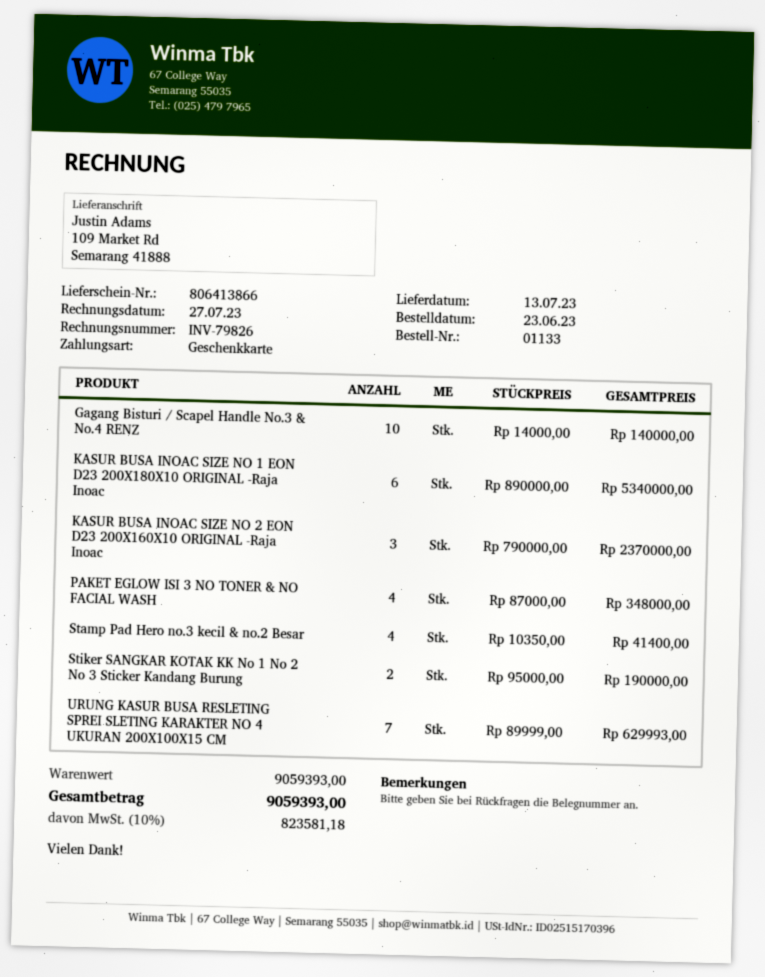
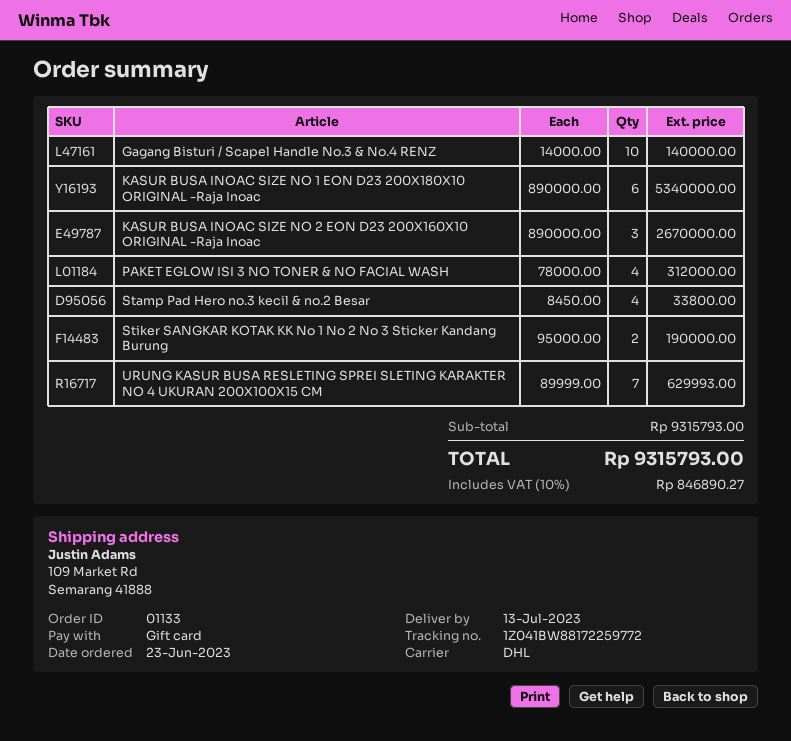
KASUR BUSA INOAC SIZE NO 2 EON D23 200X160X10 ORIGINAL -Raja Inoac: 3 x 790000.00 = 2370000.00 -> 3 x 890000.00 = 2670000.00
PAKET EGLOW ISI 3 NO TONER & NO FACIAL WASH: 4 x 87000.00 = 348000.00 -> 4 x 78000.00 = 312000.00
Stamp Pad Hero no.3 kecil & no.2 Besar: 4 x 10350.00 = 41400.00 -> 4 x 8450.00 = 33800.00
subtotal: 9059393.00 -> 9315793.00
tax: 10% = 823581.18 -> 10% = 846890.27
total: 9059393.00 -> 9315793.00

